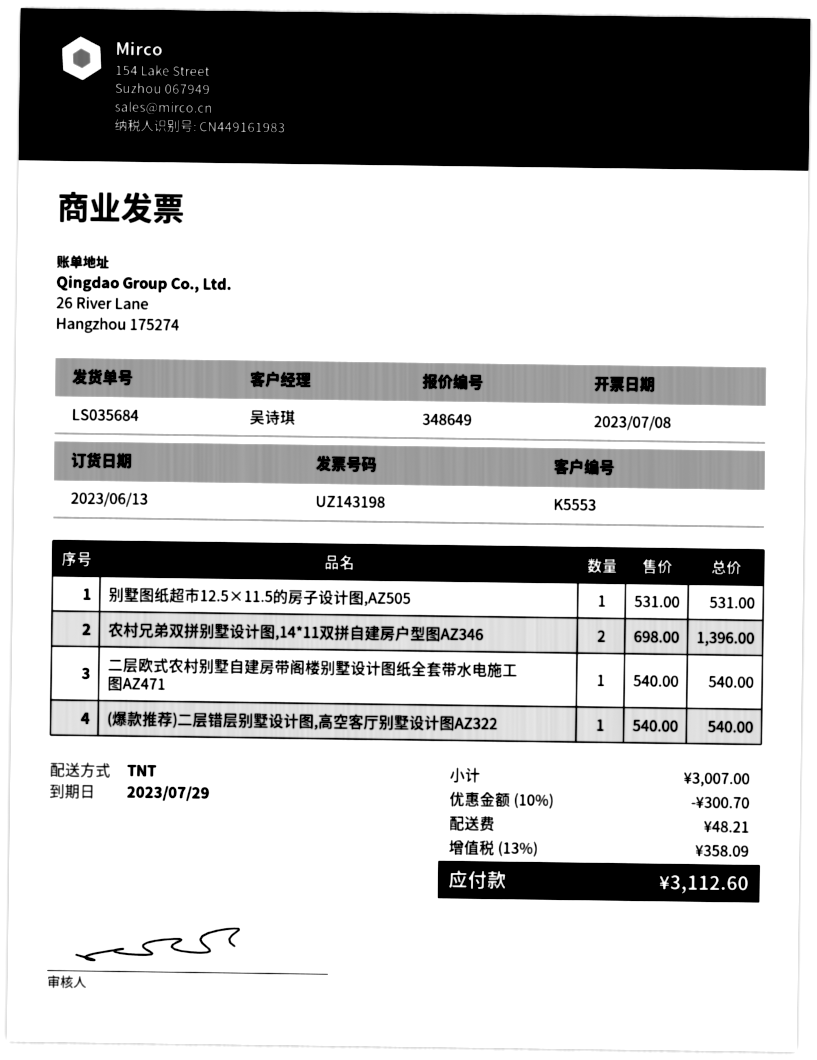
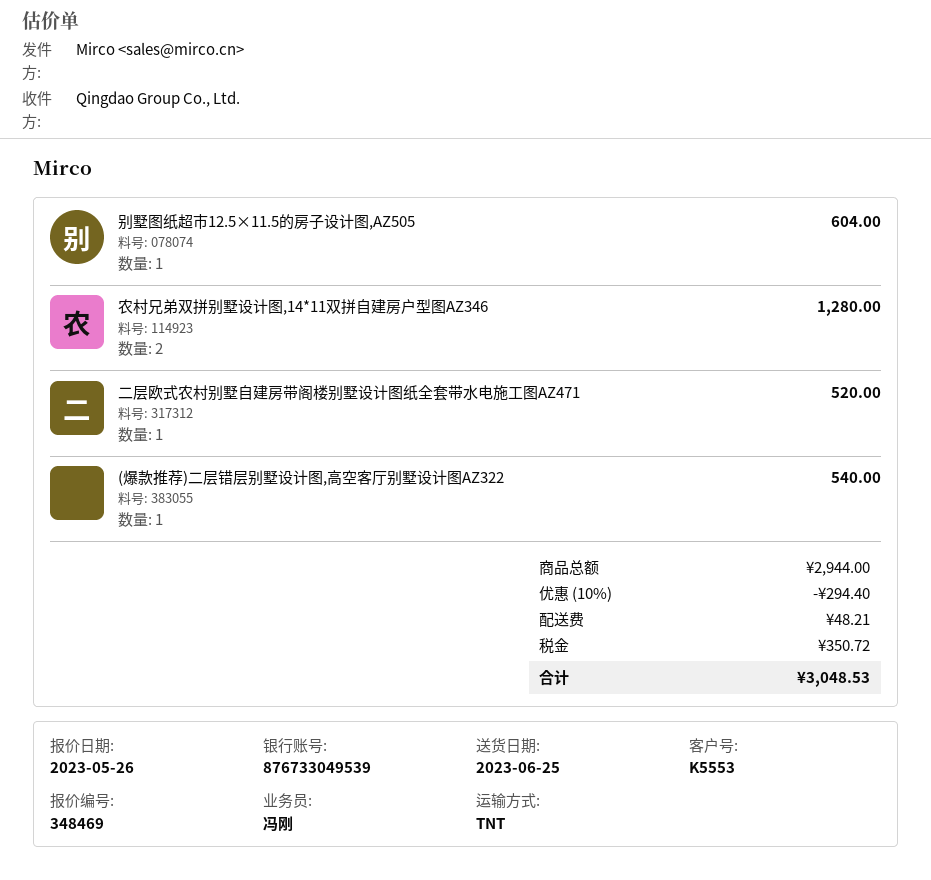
quote number: 348649 -> 348469
sales rep: 吴诗琪 -> 冯刚
别墅图纸超市12.5×11.5的房子设计图,AZ505: 1 for 531.00 -> 1 for 604.00
农村兄弟双拼别墅设计图,14*11双拼自建房户型图AZ346: 2 for 1396.00 -> 2 for 1280.00
二层欧式农村别墅自建房带阁楼别墅设计图纸全套带水电施工图AZ471: 1 for 540.00 -> 1 for 520.00
subtotal: 3007.00 -> 2944.00
discount: 10% = 300.70 -> 10% = 294.40
tax: 358.09 -> 350.72
total: 3112.60 -> 3048.53

